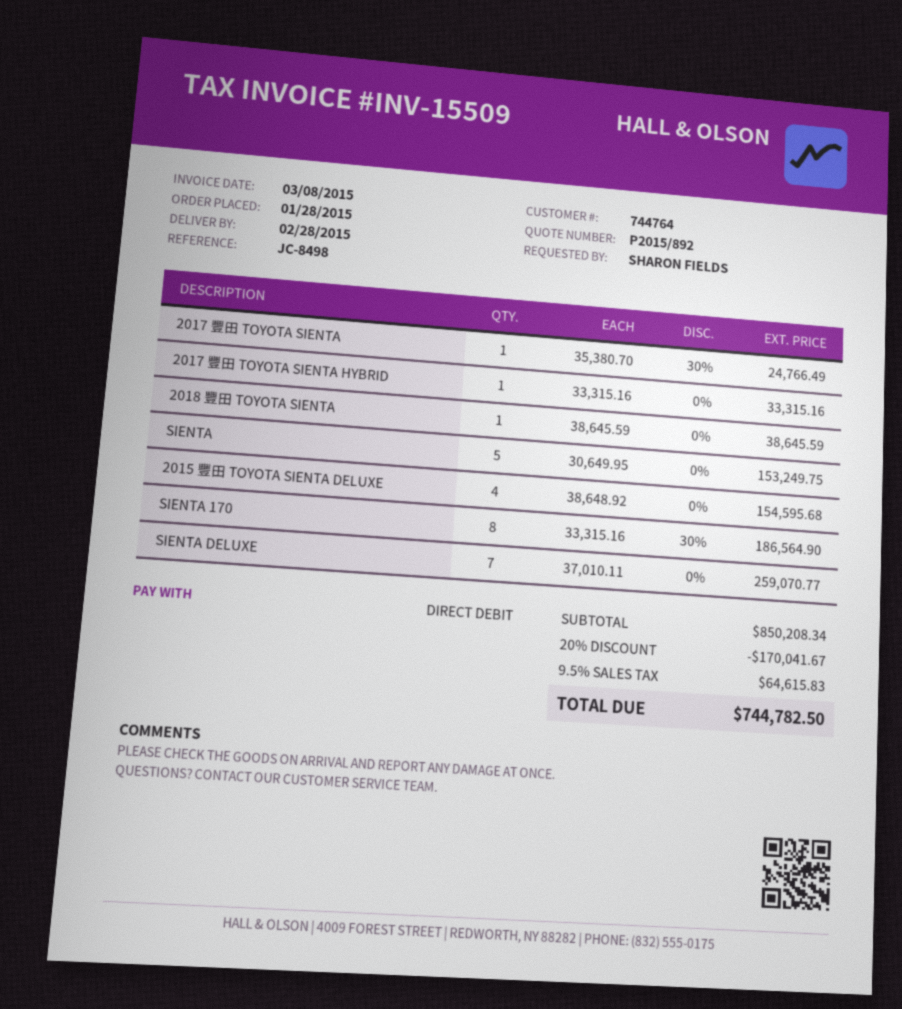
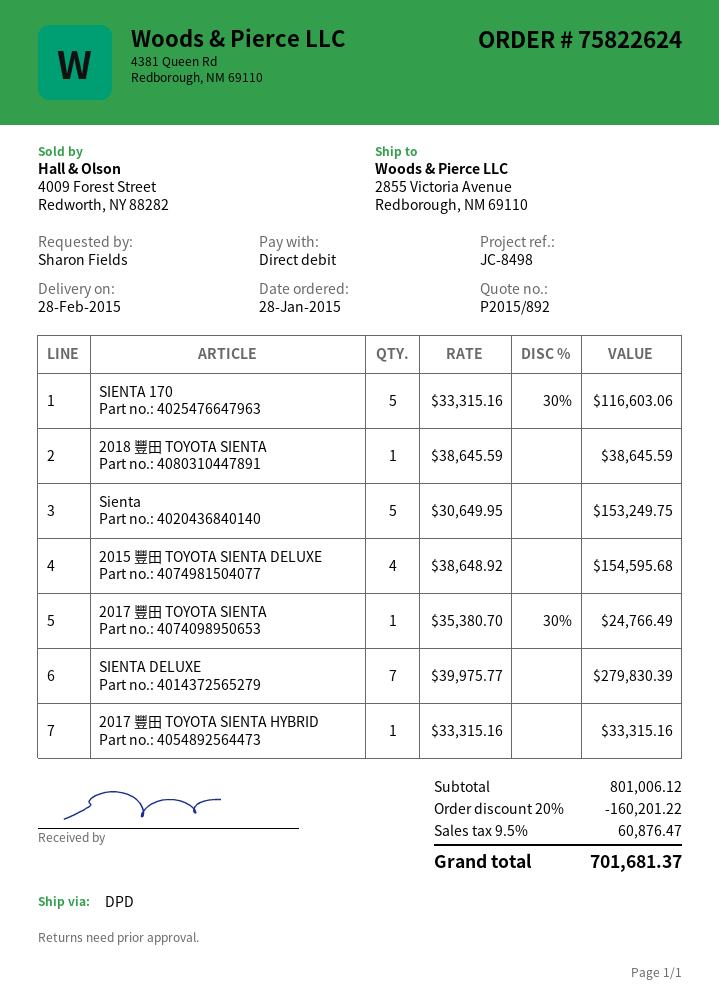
SIENTA 170: 8 x 33315.16 - 30% = 186564.90 -> 5 x 33315.16 - 30% = 116603.06
SIENTA DELUXE: 7 x 37010.11 = 259070.77 -> 7 x 39975.77 = 279830.39
subtotal: 850208.34 -> 801006.12
discount: 20% = 170041.67 -> 20% = 160201.22
tax: 9.5% = 64615.83 -> 9.5% = 60876.47
total: 744782.50 -> 701681.37

